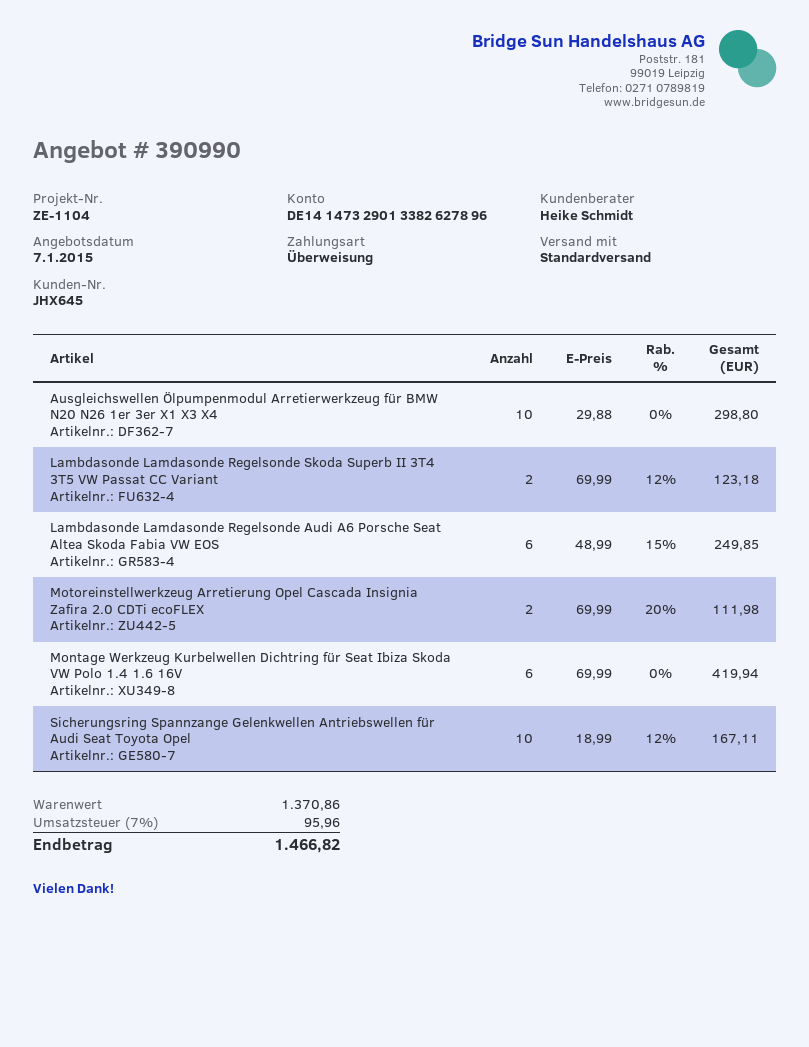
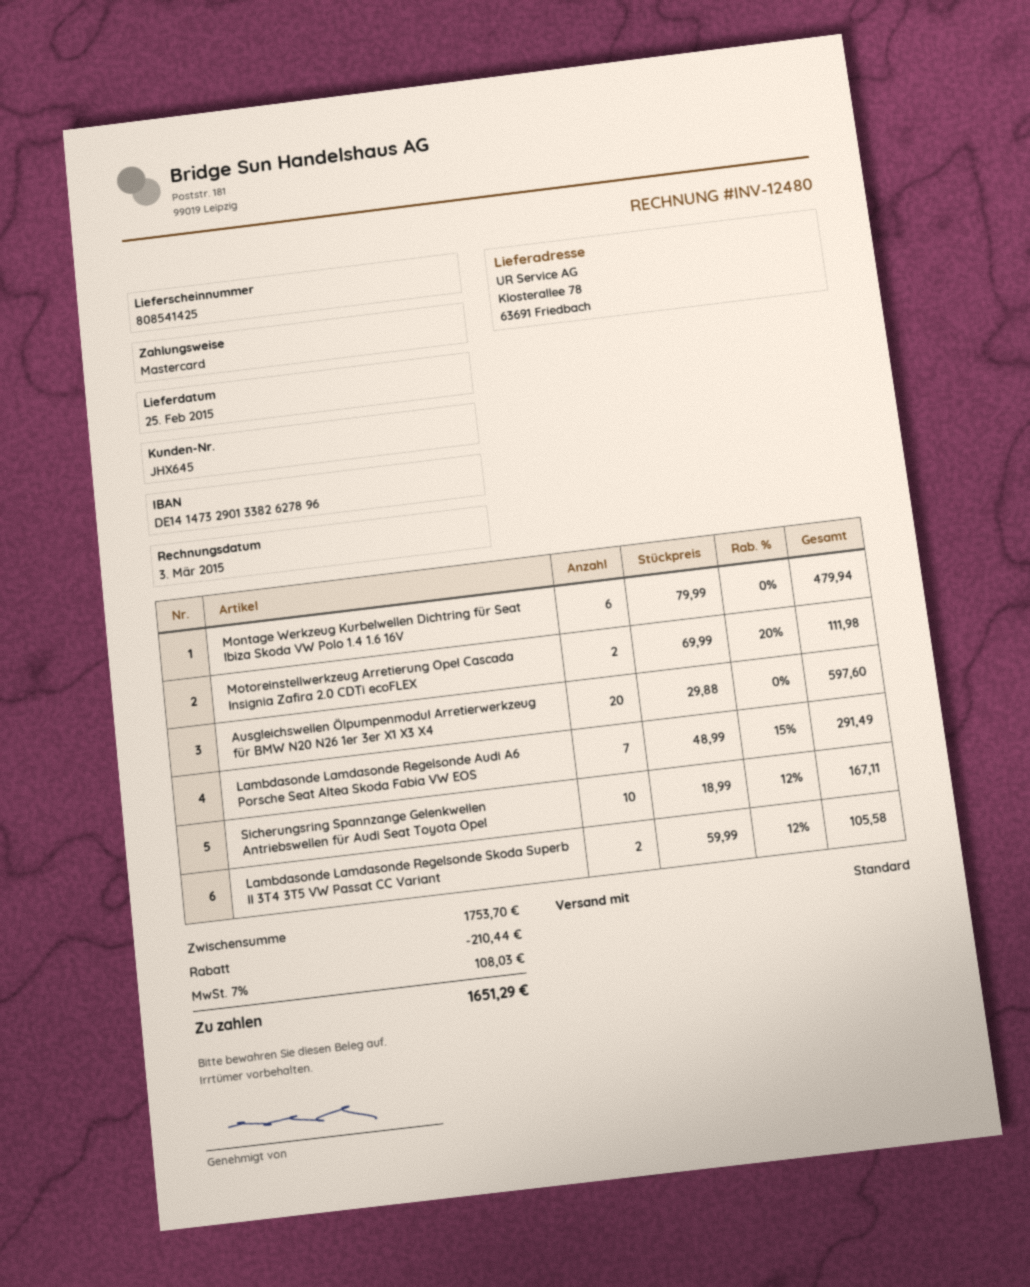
payment method: bank transfer -> Mastercard
Ausgleichswellen Ölpumpenmodul Arretierwerkzeug für BMW N20 N26 1er 3er X1 X3 X4: 10 x 29.88 = 298.80 -> 20 x 29.88 = 597.60
Lambdasonde Lamdasonde Regelsonde Skoda Superb II 3T4 3T5 VW Passat CC Variant: 2 x 69.99 - 12% = 123.18 -> 2 x 59.99 - 12% = 105.58
Lambdasonde Lamdasonde Regelsonde Audi A6 Porsche Seat Altea Skoda Fabia VW EOS: 6 x 48.99 - 15% = 249.85 -> 7 x 48.99 - 15% = 291.49
Montage Werkzeug Kurbelwellen Dichtring für Seat Ibiza Skoda VW Polo 1.4 1.6 16V: 6 x 69.99 = 419.94 -> 6 x 79.99 = 479.94
subtotal: 1370.86 -> 1753.70
discount: none -> 210.44
tax: 7% = 95.96 -> 7% = 108.03
total: 1466.82 -> 1651.29

